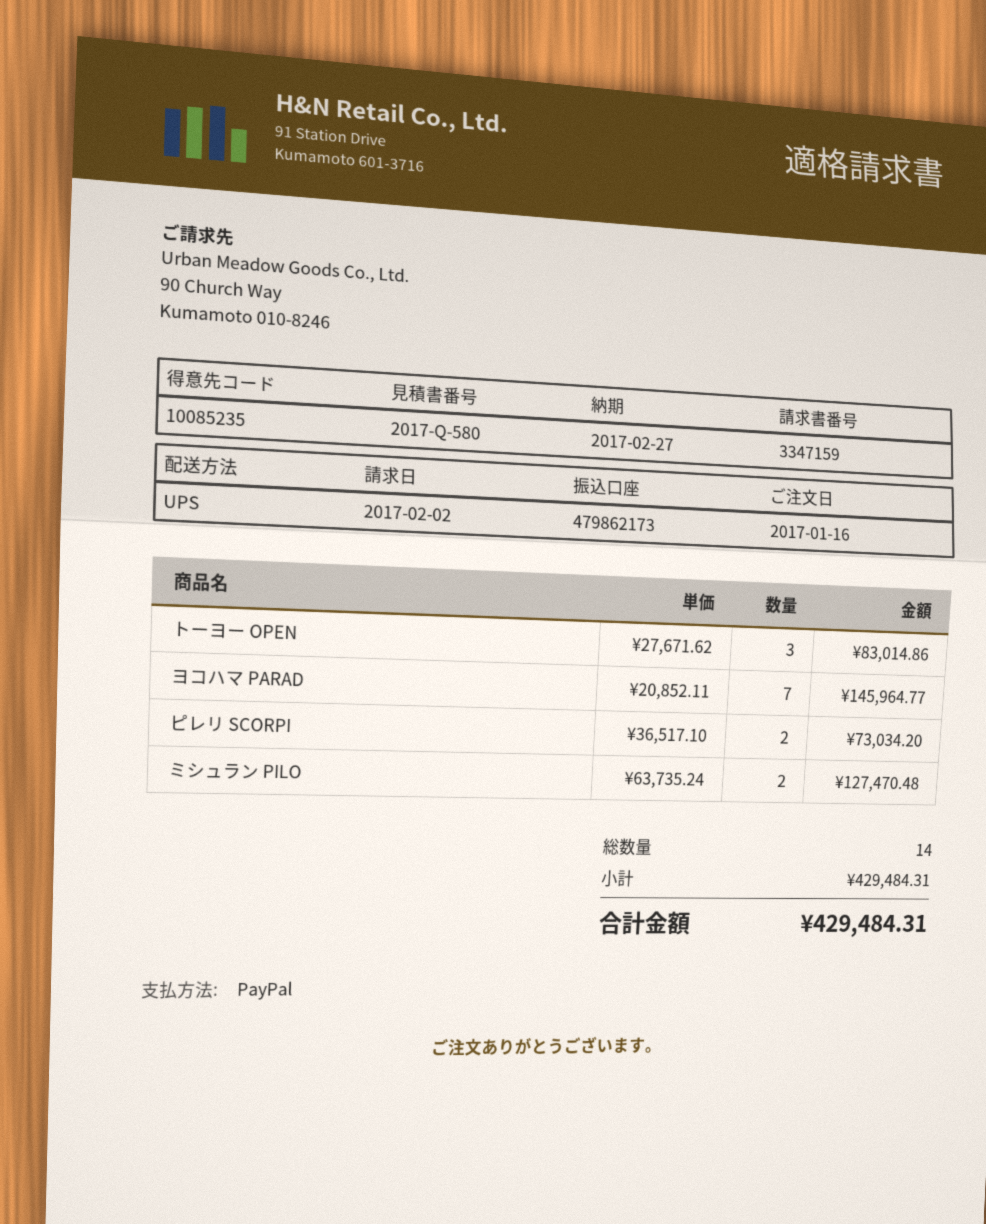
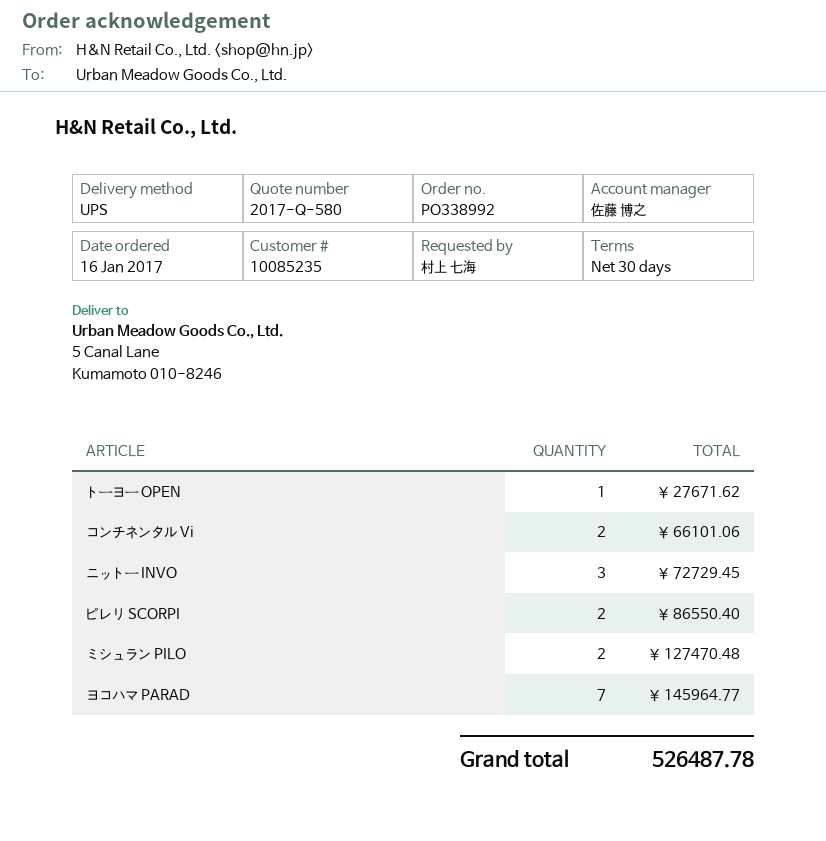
トーヨー OPEN: 3 for 83014.86 -> 1 for 27671.62
ピレリ SCORPI: 2 for 73034.20 -> 2 for 86550.40
コンチネンタル Vi: none -> 2 for 66101.06
ニットー INVO: none -> 3 for 72729.45
total: 429484.31 -> 526487.78

